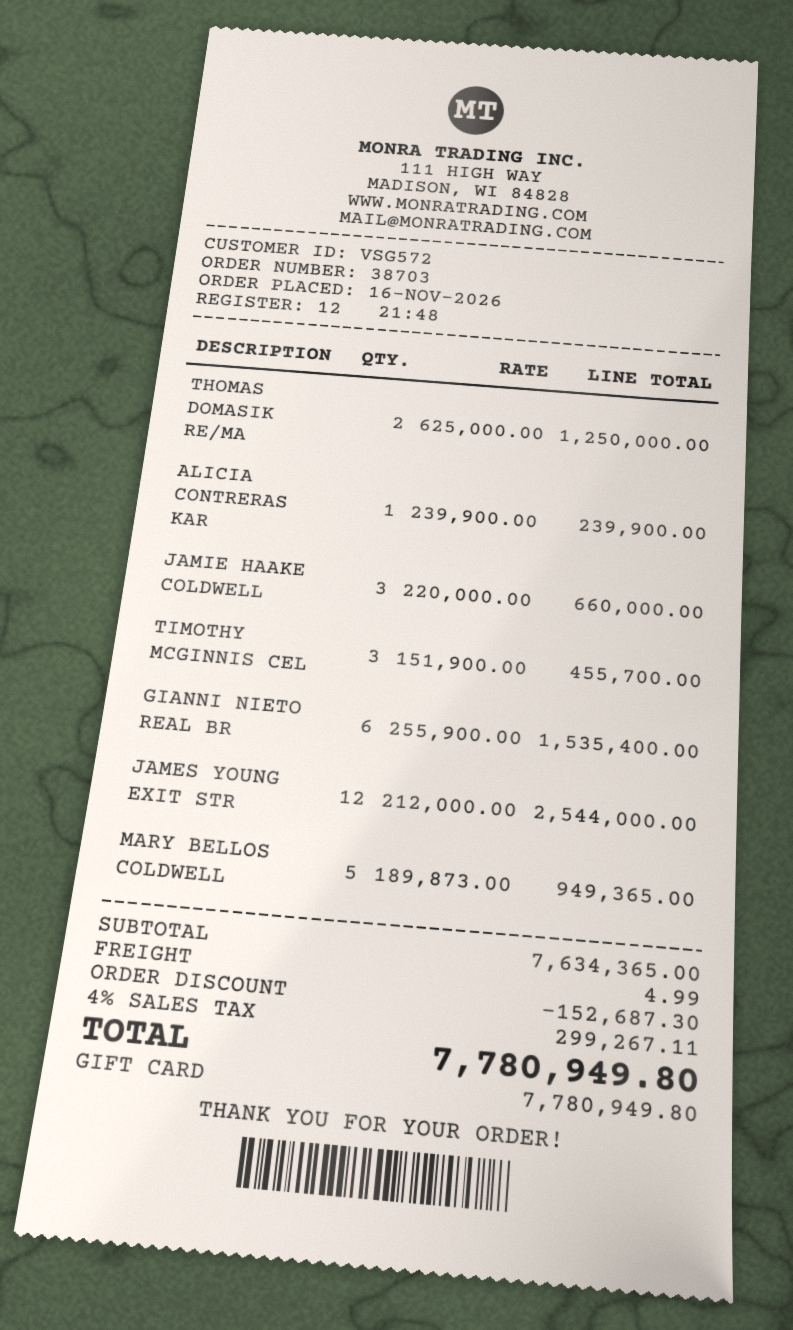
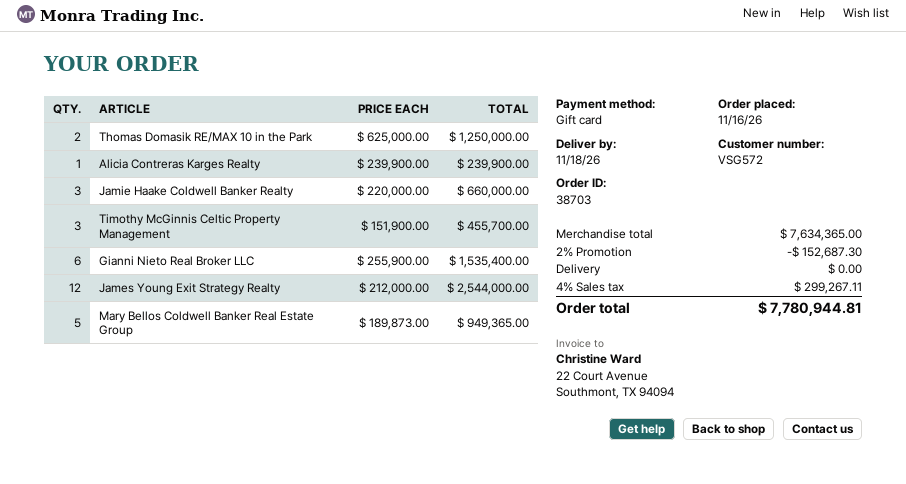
shipping: 4.99 -> 0.00
total: 7780949.80 -> 7780944.81

